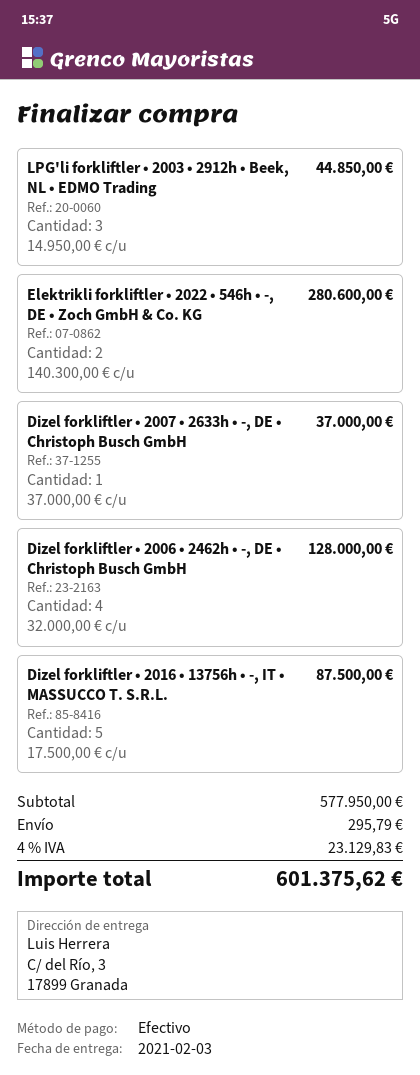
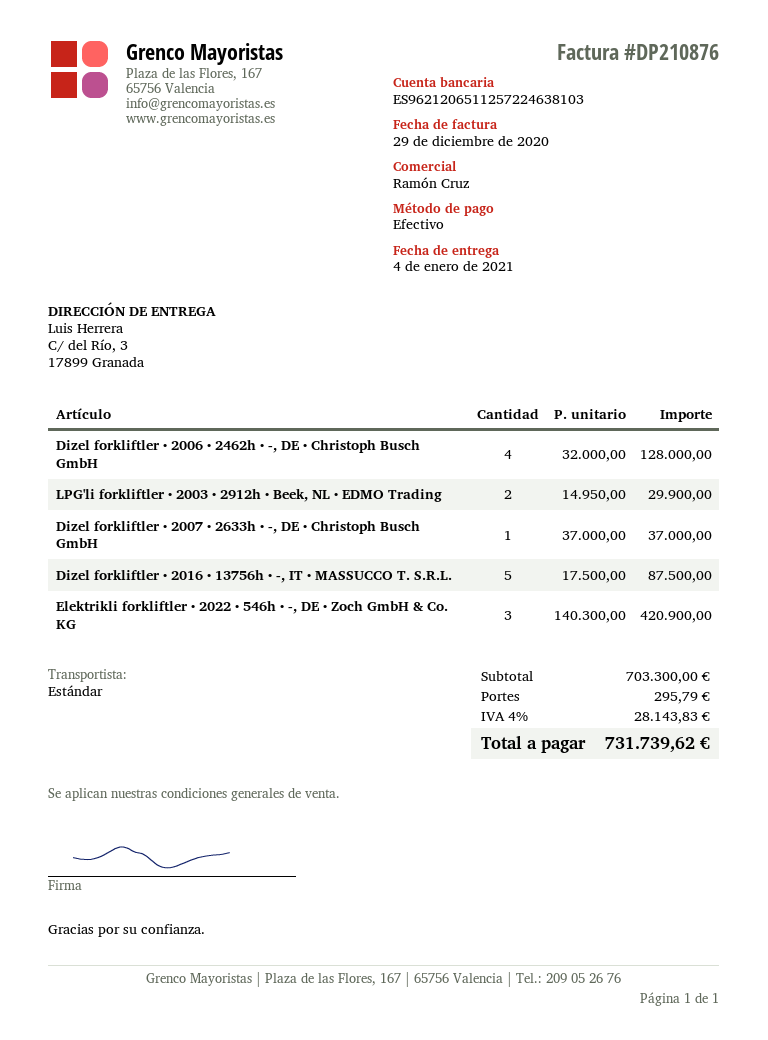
delivery date: 2021-02-03 -> 2021-01-04
LPG'li forkliftler • 2003 • 2912h • Beek, NL • EDMO Trading: 3 x 14950.00 = 44850.00 -> 2 x 14950.00 = 29900.00
Elektrikli forkliftler • 2022 • 546h • -, DE • Zoch GmbH & Co. KG: 2 x 140300.00 = 280600.00 -> 3 x 140300.00 = 420900.00
subtotal: 577950.00 -> 703300.00
tax: 4% = 23129.83 -> 4% = 28143.83
total: 601375.62 -> 731739.62

